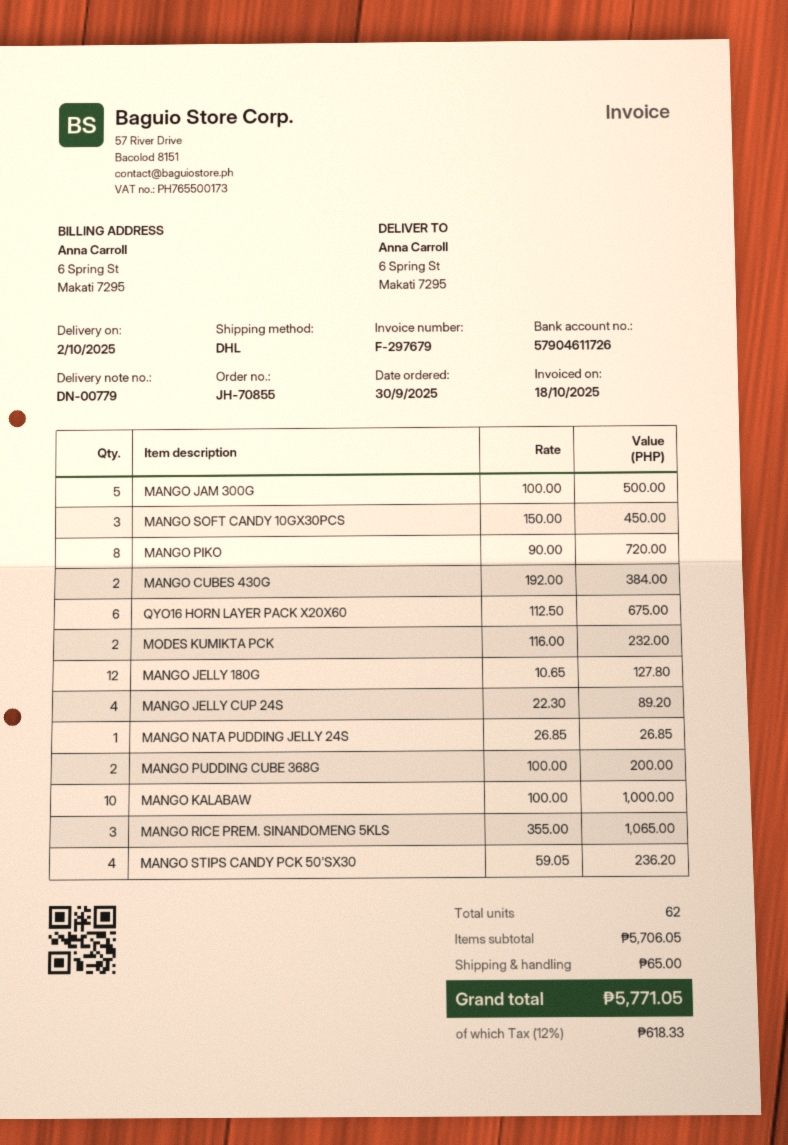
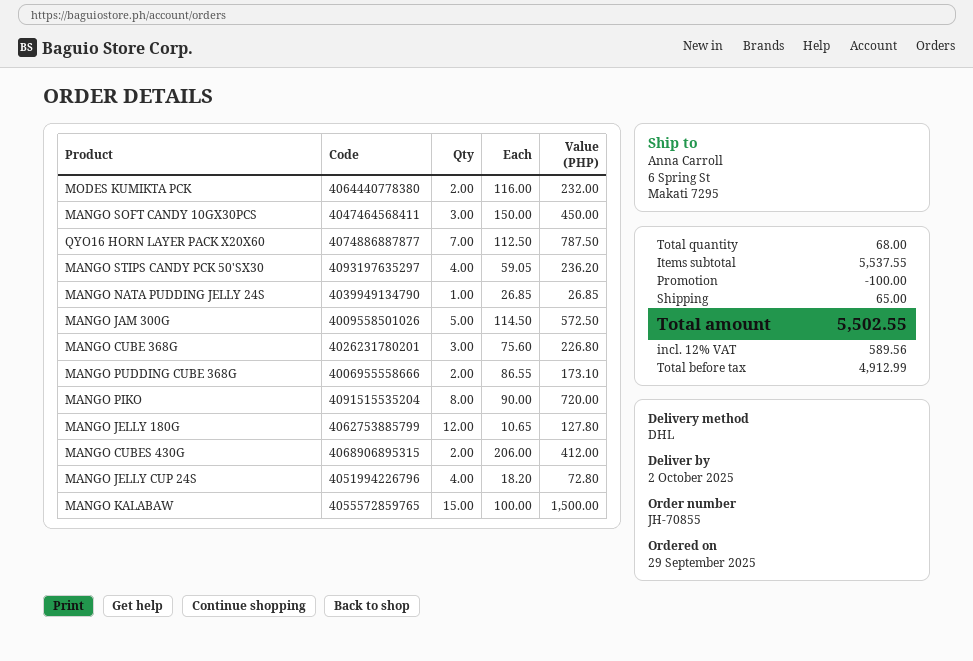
order date: 2025-09-30 -> 2025-09-29
MANGO JAM 300G: 5 x 100.00 = 500.00 -> 5 x 114.50 = 572.50
MANGO CUBES 430G: 2 x 192.00 = 384.00 -> 2 x 206.00 = 412.00
QYO16 HORN LAYER PACK X20X60: 6 x 112.50 = 675.00 -> 7 x 112.50 = 787.50
MANGO JELLY CUP 24S: 4 x 22.30 = 89.20 -> 4 x 18.20 = 72.80
MANGO PUDDING CUBE 368G: 2 x 100.00 = 200.00 -> 2 x 86.55 = 173.10
MANGO KALABAW: 10 x 100.00 = 1000.00 -> 15 x 100.00 = 1500.00
MANGO RICE PREM. SINANDOMENG 5KLS: 3 x 355.00 = 1065.00 -> none
MANGO CUBE 368G: none -> 3 x 75.60 = 226.80
total quantity: 62 -> 68
subtotal: 5706.05 -> 5537.55
discount: none -> 100.00
tax: 12% = 618.33 -> 12% = 589.56
total: 5771.05 -> 5502.55

